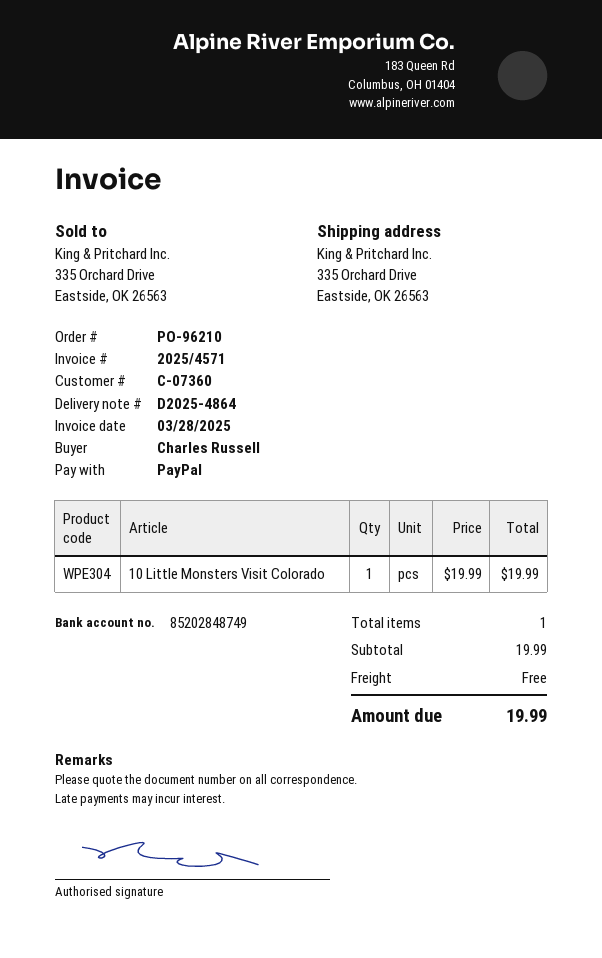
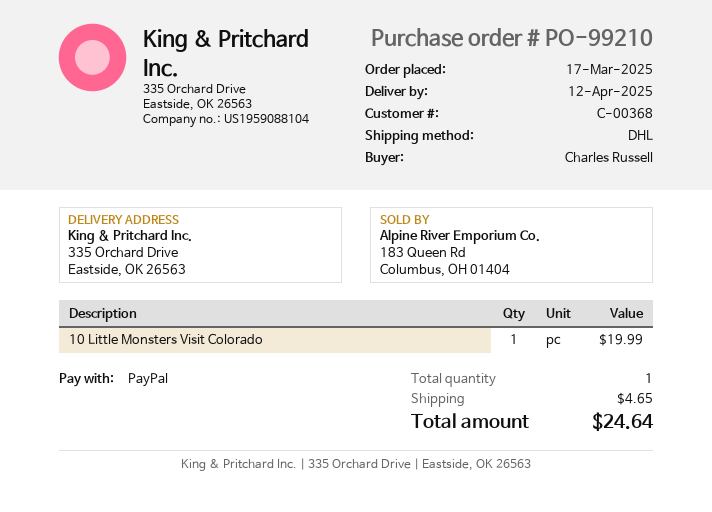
order number: PO-96210 -> PO-99210
customer number: C-07360 -> C-00368
shipping: 0.00 -> 4.65
total: 19.99 -> 24.64

